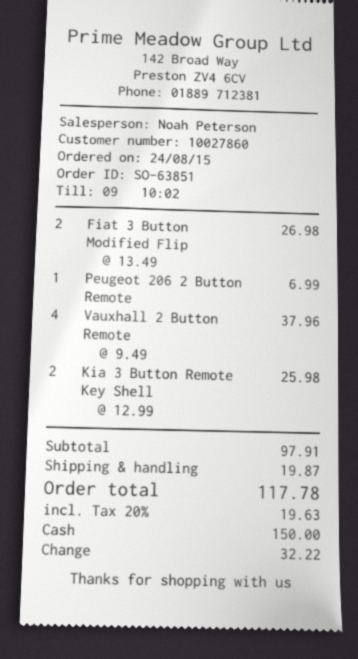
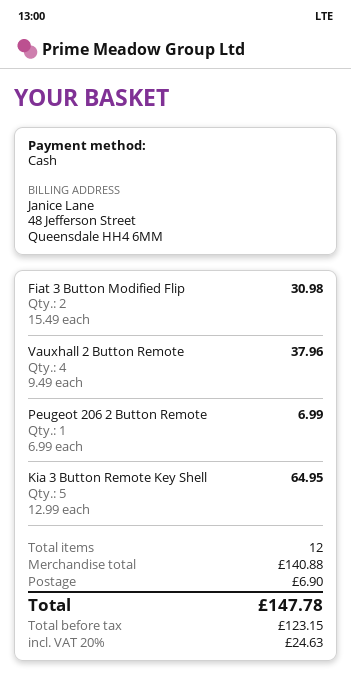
Fiat 3 Button Modified Flip: 2 x 13.49 = 26.98 -> 2 x 15.49 = 30.98
Kia 3 Button Remote Key Shell: 2 x 12.99 = 25.98 -> 5 x 12.99 = 64.95
subtotal: 97.91 -> 140.88
shipping: 19.87 -> 6.90
tax: 20% = 19.63 -> 20% = 24.63
total: 117.78 -> 147.78

